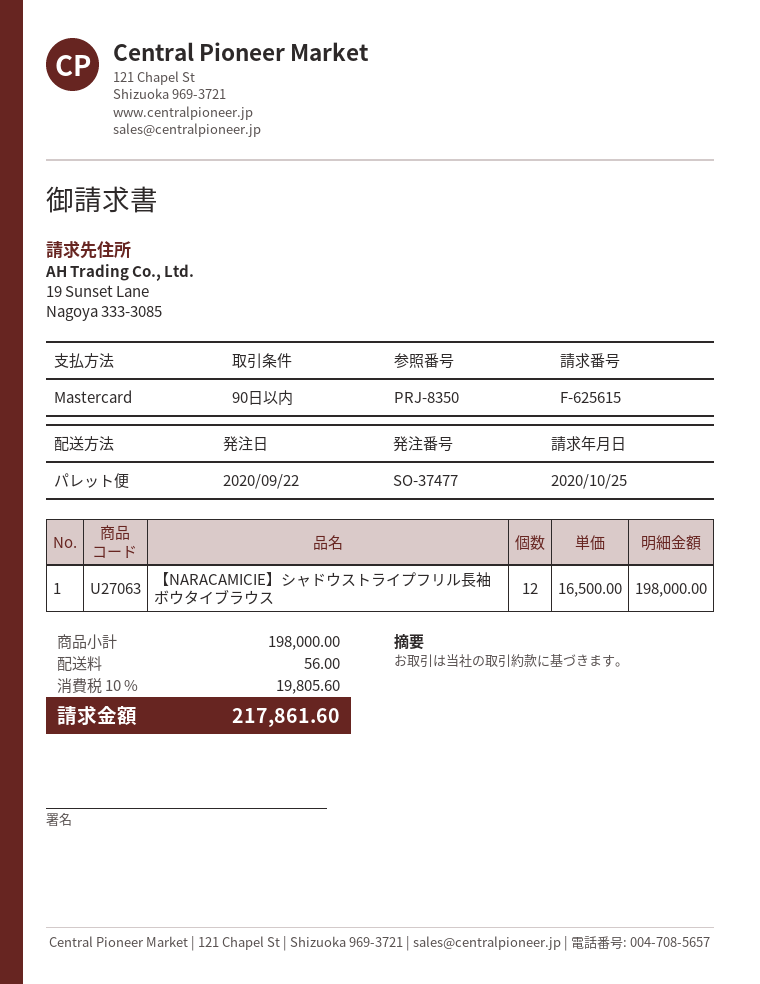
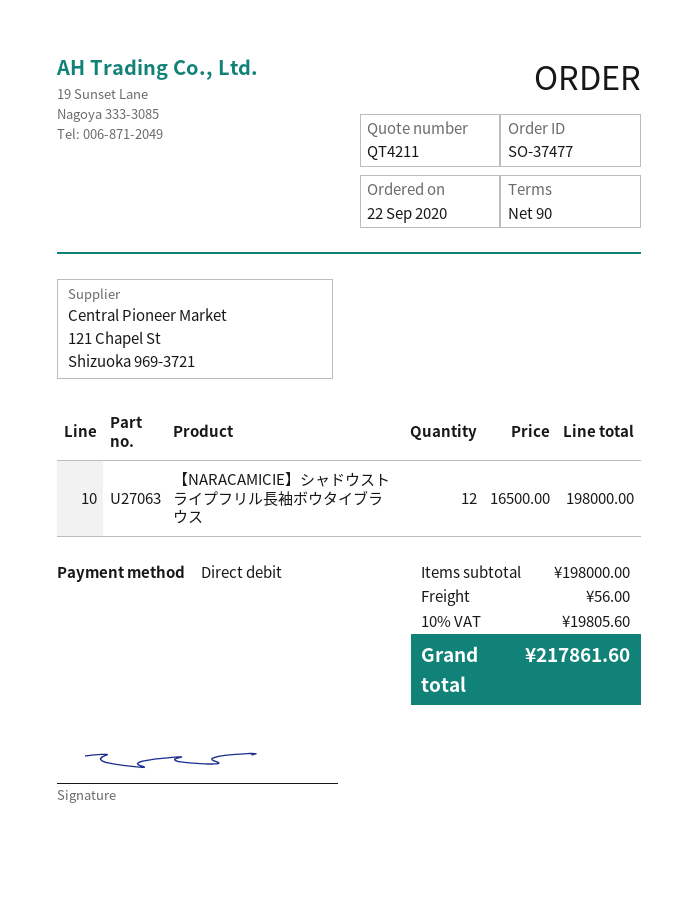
payment method: Mastercard -> direct debit

